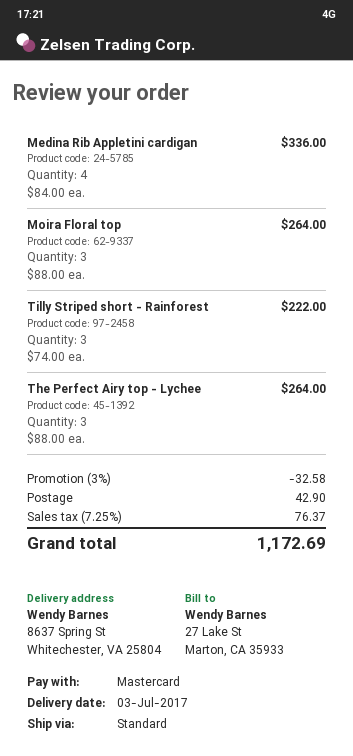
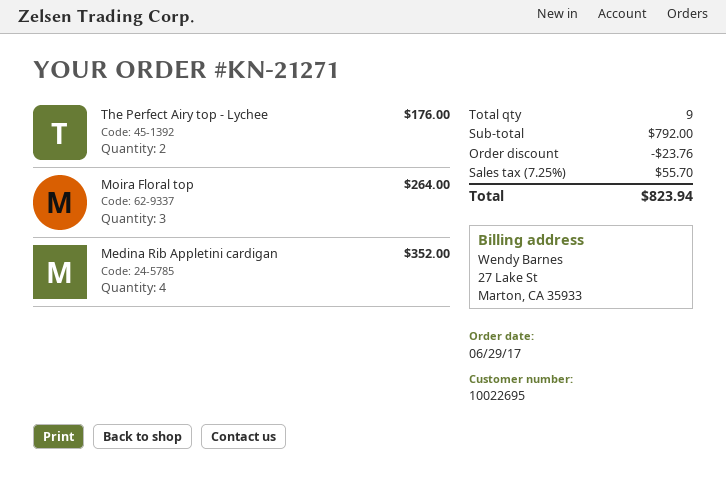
Medina Rib Appletini cardigan: 4 for 336.00 -> 4 for 352.00
Tilly Striped short - Rainforest: 3 for 222.00 -> none
The Perfect Airy top - Lychee: 3 for 264.00 -> 2 for 176.00
discount: 32.58 -> 23.76
shipping: 42.90 -> none
tax: 7.25% = 76.37 -> 7.25% = 55.70
total: 1172.69 -> 823.94

